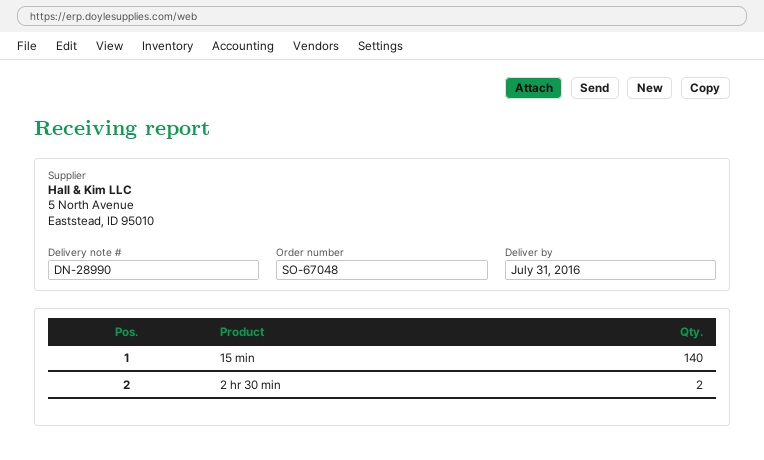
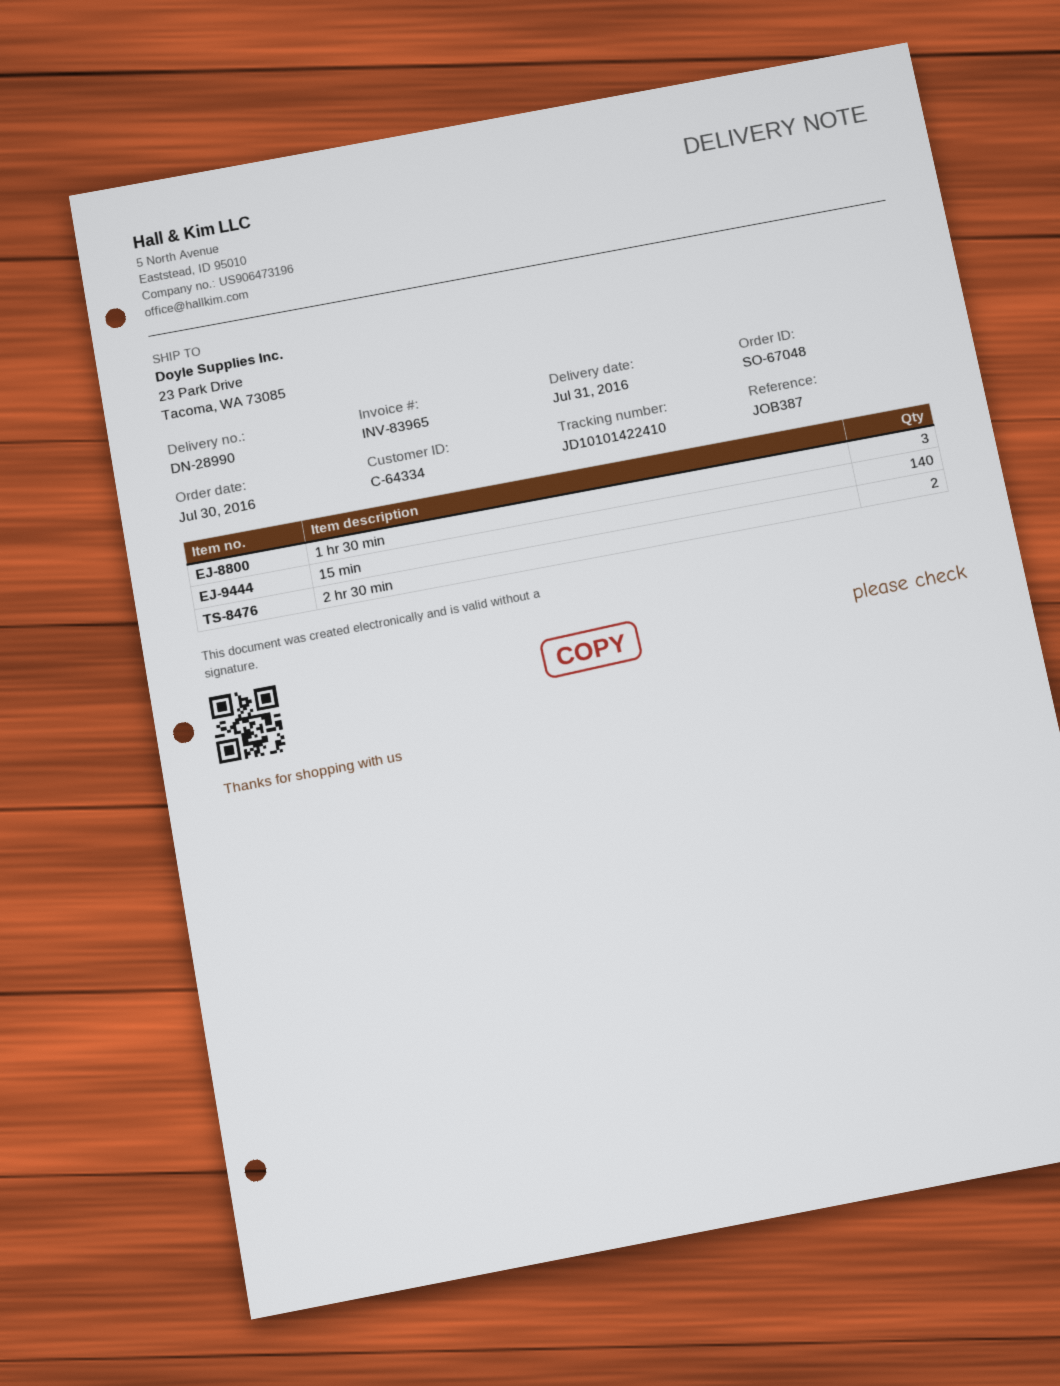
1 hr 30 min: none -> 3

